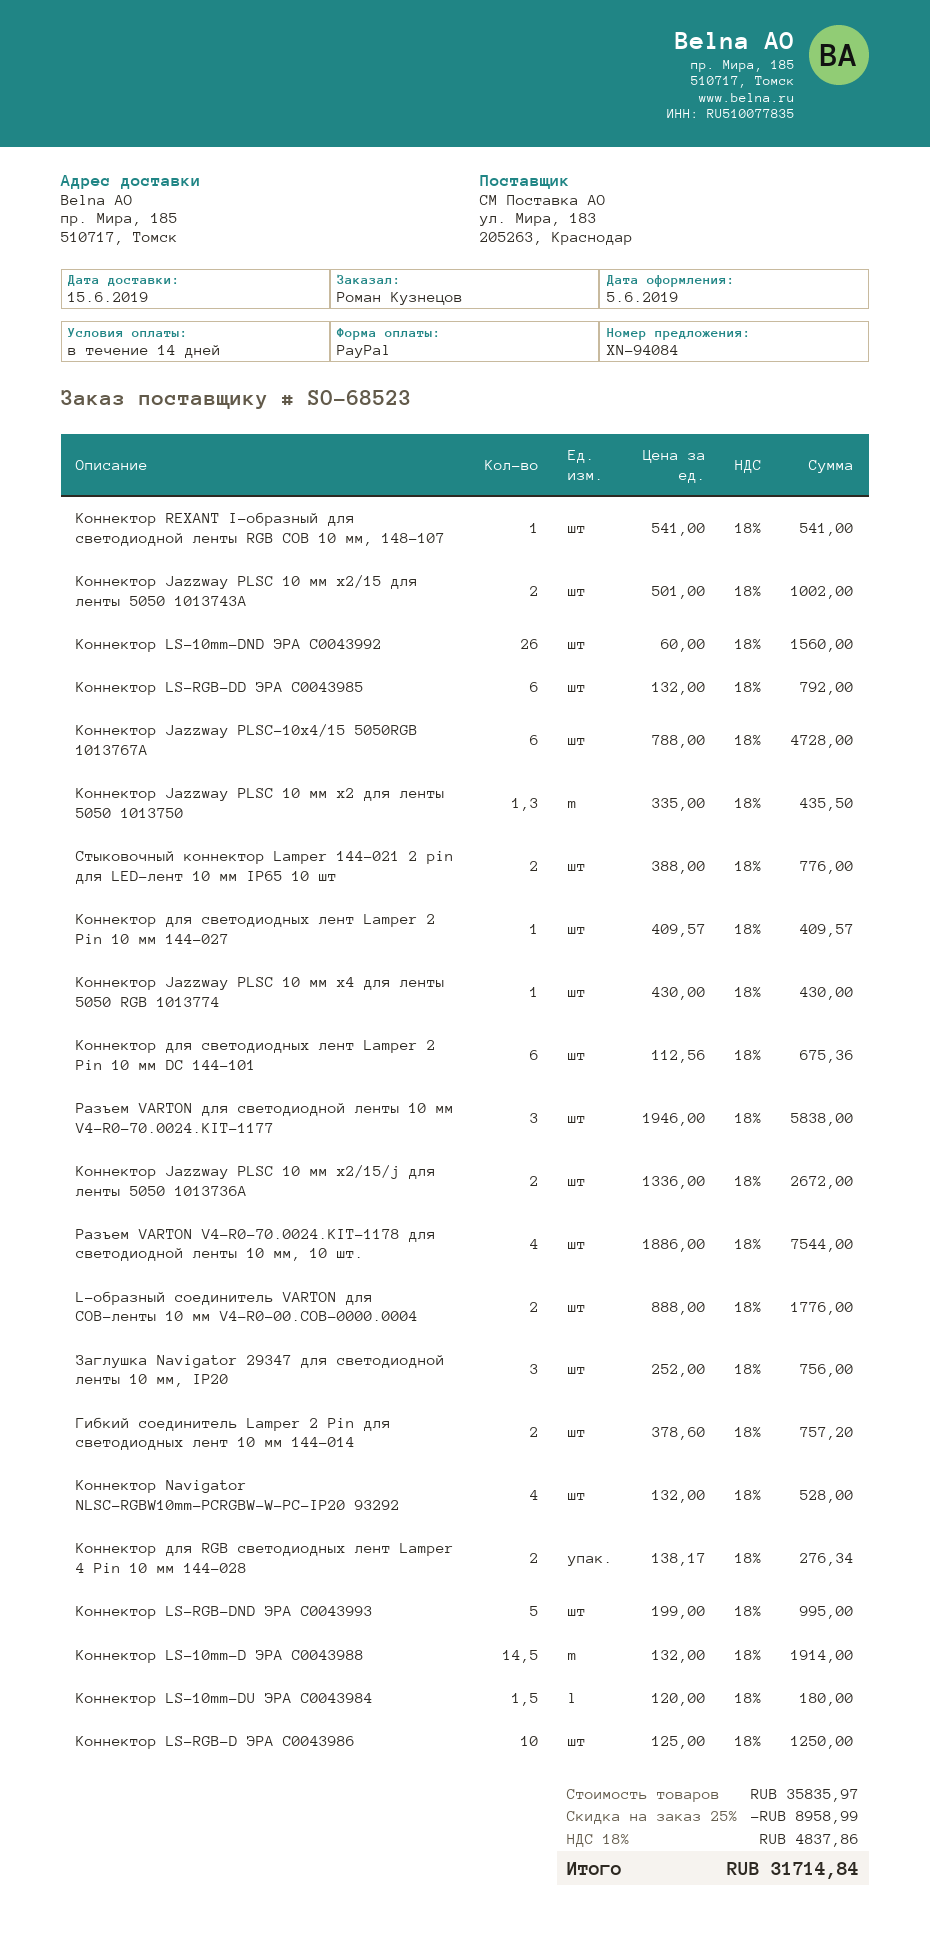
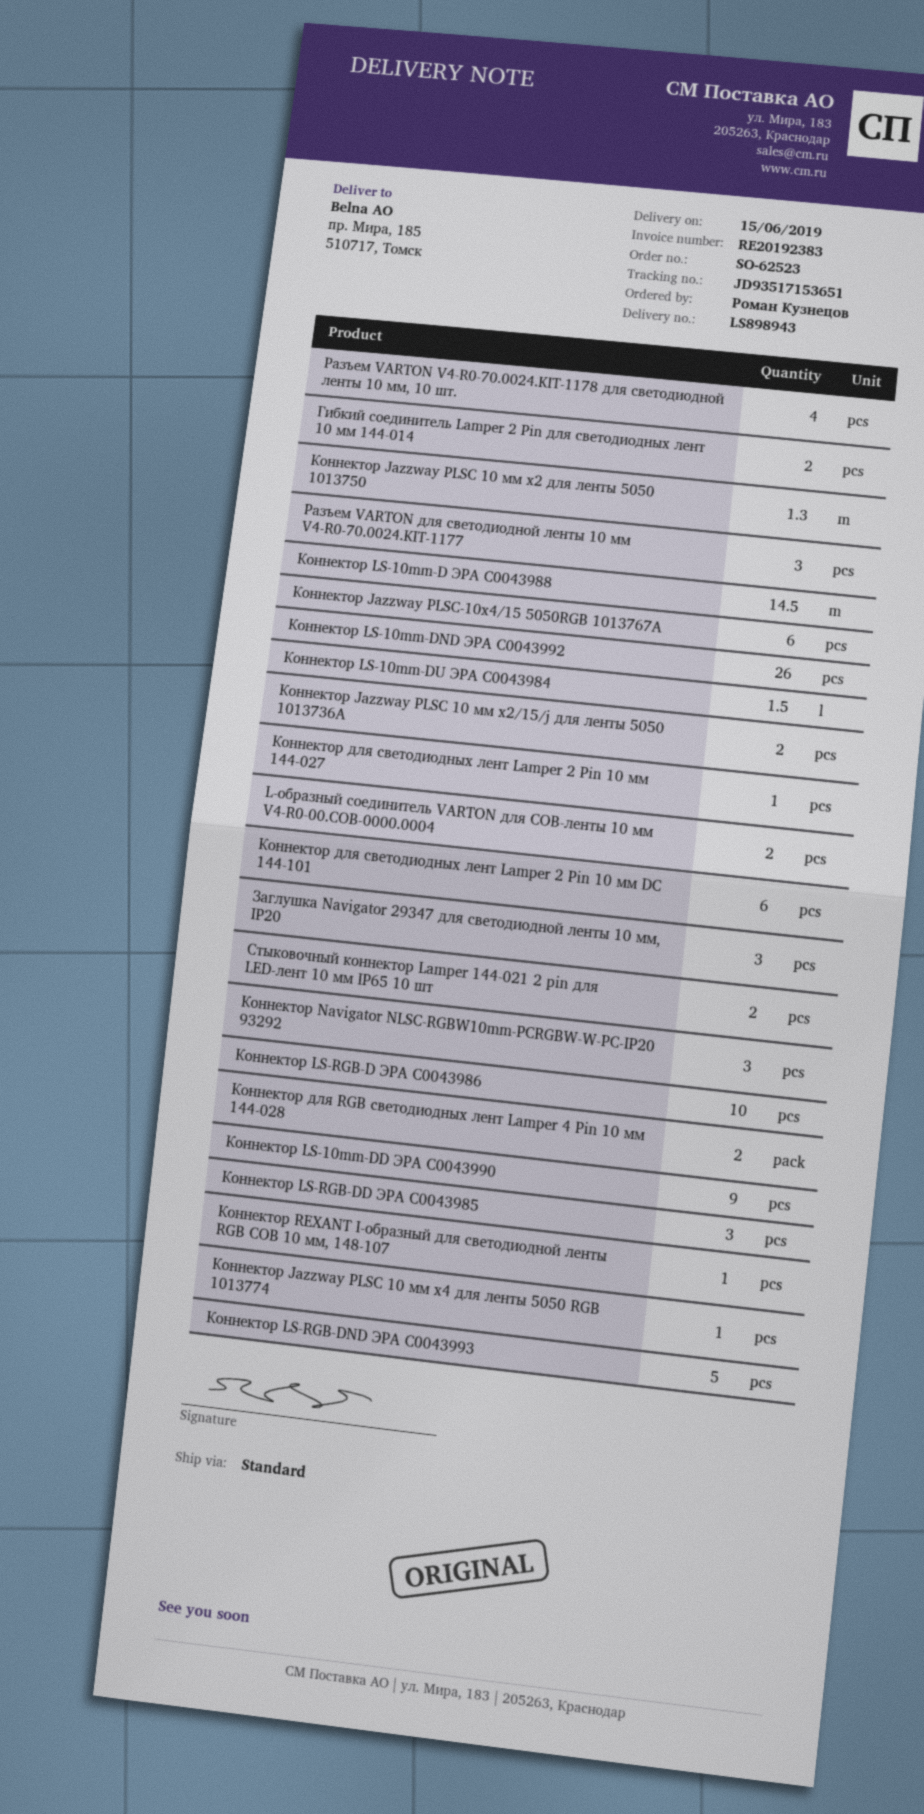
order number: SO-68523 -> SO-62523
Коннектор Jazzway PLSC 10 мм x2/15 для ленты 5050 1013743A: 2 -> none
Коннектор LS-RGB-DD ЭРА C0043985: 6 -> 3
Коннектор Navigator NLSC-RGBW10mm-PCRGBW-W-PC-IP20 93292: 4 -> 3
Коннектор LS-10mm-DD ЭРА C0043990: none -> 9

